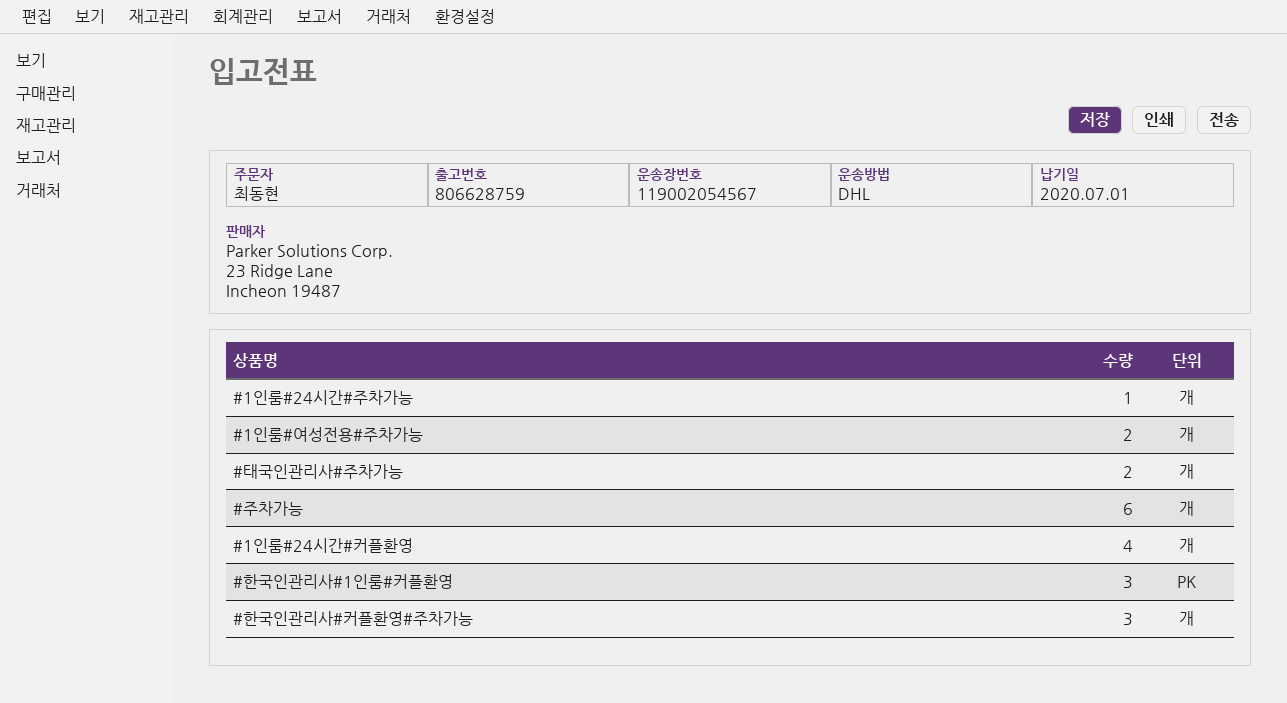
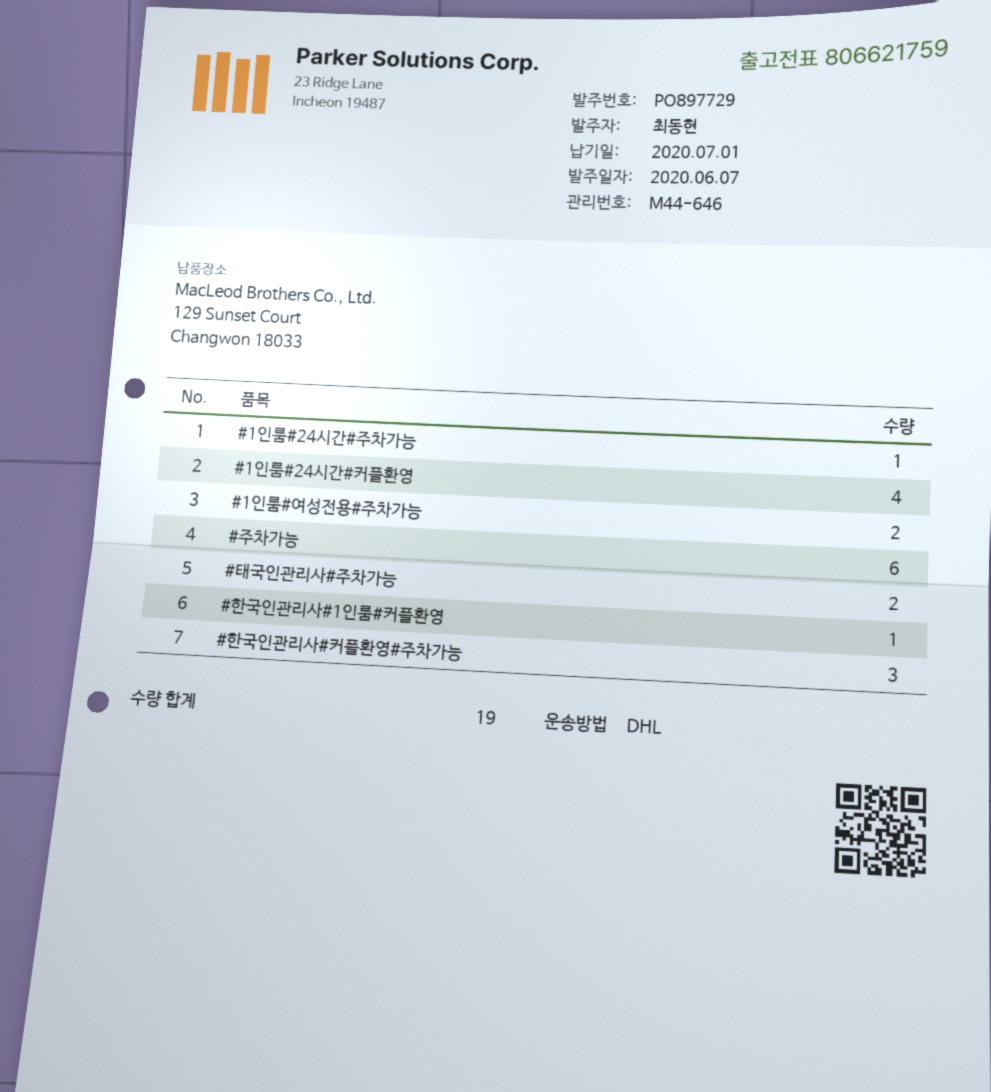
delivery note number: 806628759 -> 806621759
#한국인관리사#1인룸#커플환영: 3 -> 1

